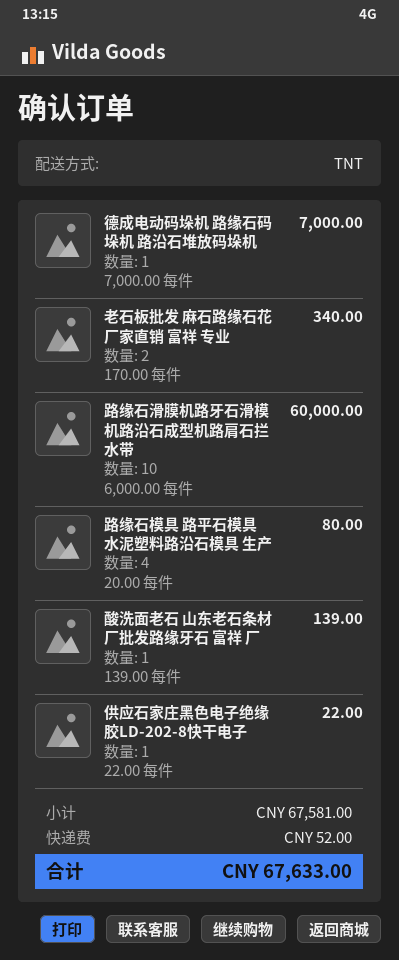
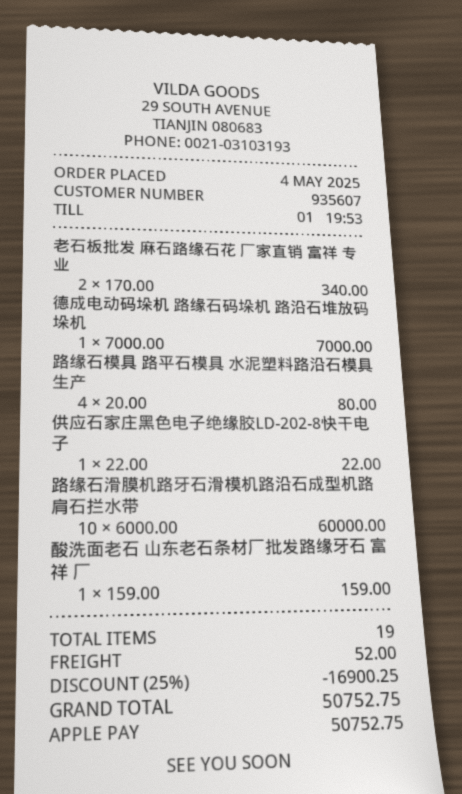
酸洗面老石 山东老石条材厂批发路缘牙石 富祥 厂: 1 x 139.00 = 139.00 -> 1 x 159.00 = 159.00
discount: none -> 25% = 16900.25
total: 67633.00 -> 50752.75

